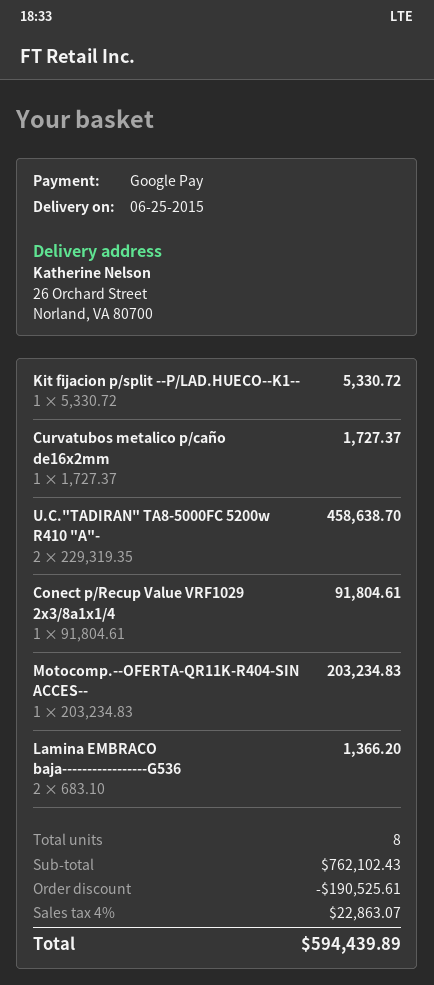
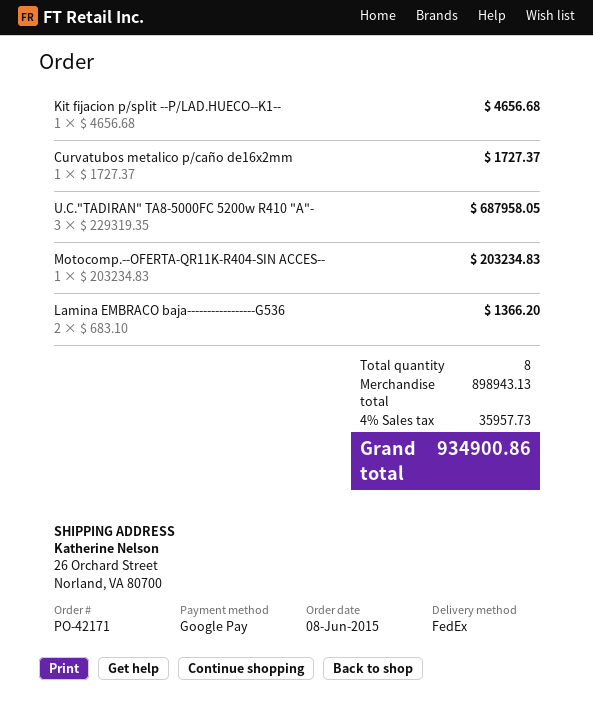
Kit fijacion p/split --P/LAD.HUECO--K1--: 1 x 5330.72 = 5330.72 -> 1 x 4656.68 = 4656.68
U.C."TADIRAN" TA8-5000FC 5200w R410 "A"-: 2 x 229319.35 = 458638.70 -> 3 x 229319.35 = 687958.05
Conect p/Recup Value VRF1029 2x3/8a1x1/4: 1 x 91804.61 = 91804.61 -> none
subtotal: 762102.43 -> 898943.13
discount: 190525.61 -> none
tax: 4% = 22863.07 -> 4% = 35957.73
total: 594439.89 -> 934900.86

